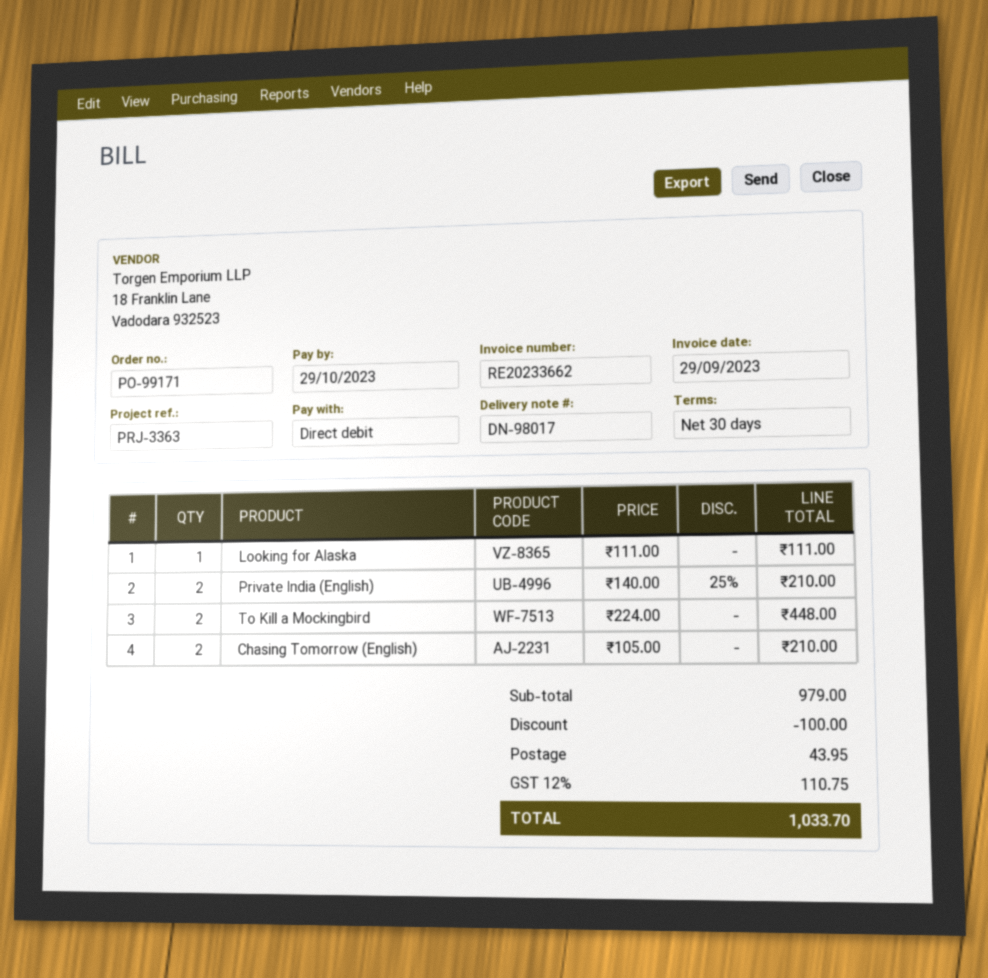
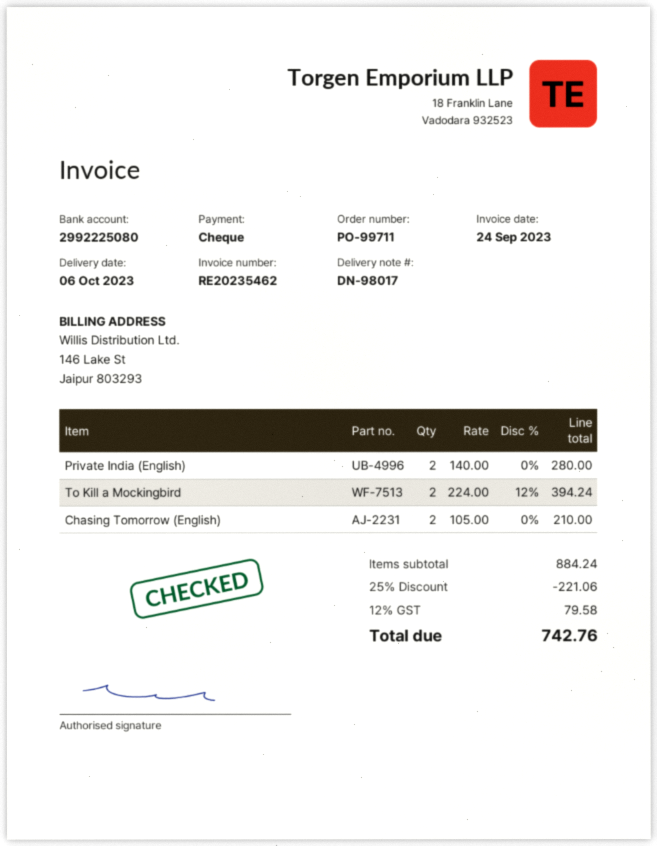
order number: PO-99171 -> PO-99711
invoice number: RE20233662 -> RE20235462
invoice date: 2023-09-29 -> 2023-09-24
payment method: direct debit -> cheque
Looking for Alaska: 1 x 111.00 = 111.00 -> none
Private India (English): 2 x 140.00 - 25% = 210.00 -> 2 x 140.00 = 280.00
To Kill a Mockingbird: 2 x 224.00 = 448.00 -> 2 x 224.00 - 12% = 394.24
subtotal: 979.00 -> 884.24
discount: 100.00 -> 221.06
shipping: 43.95 -> none
tax: 12% = 110.75 -> 12% = 79.58
total: 1033.70 -> 742.76

